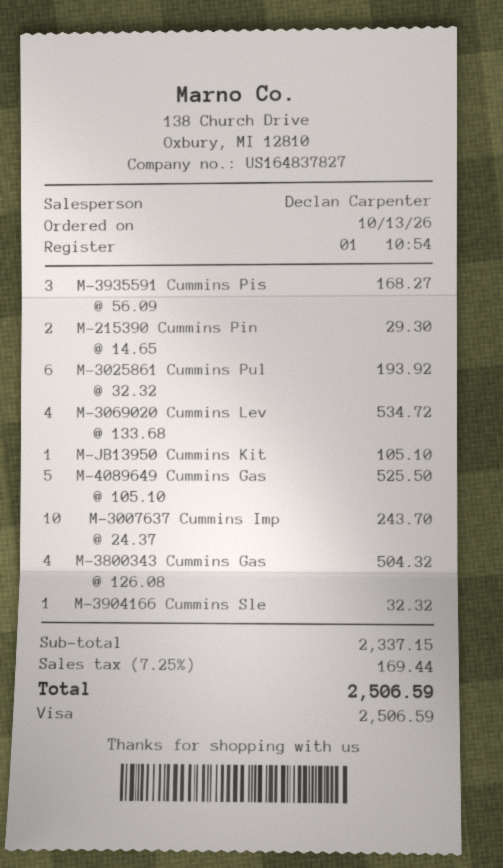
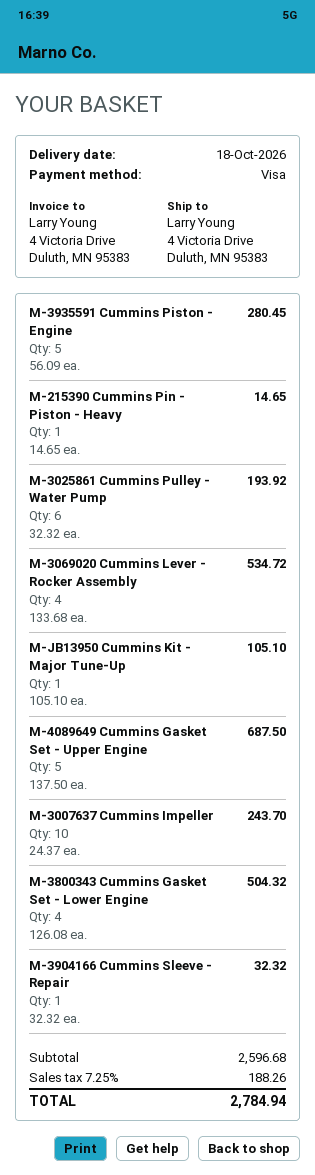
M-3935591 Cummins Pis: 3 x 56.09 = 168.27 -> 5 x 56.09 = 280.45
M-215390 Cummins Pin: 2 x 14.65 = 29.30 -> 1 x 14.65 = 14.65
M-4089649 Cummins Gas: 5 x 105.10 = 525.50 -> 5 x 137.50 = 687.50
subtotal: 2337.15 -> 2596.68
tax: 7.25% = 169.44 -> 7.25% = 188.26
total: 2506.59 -> 2784.94

